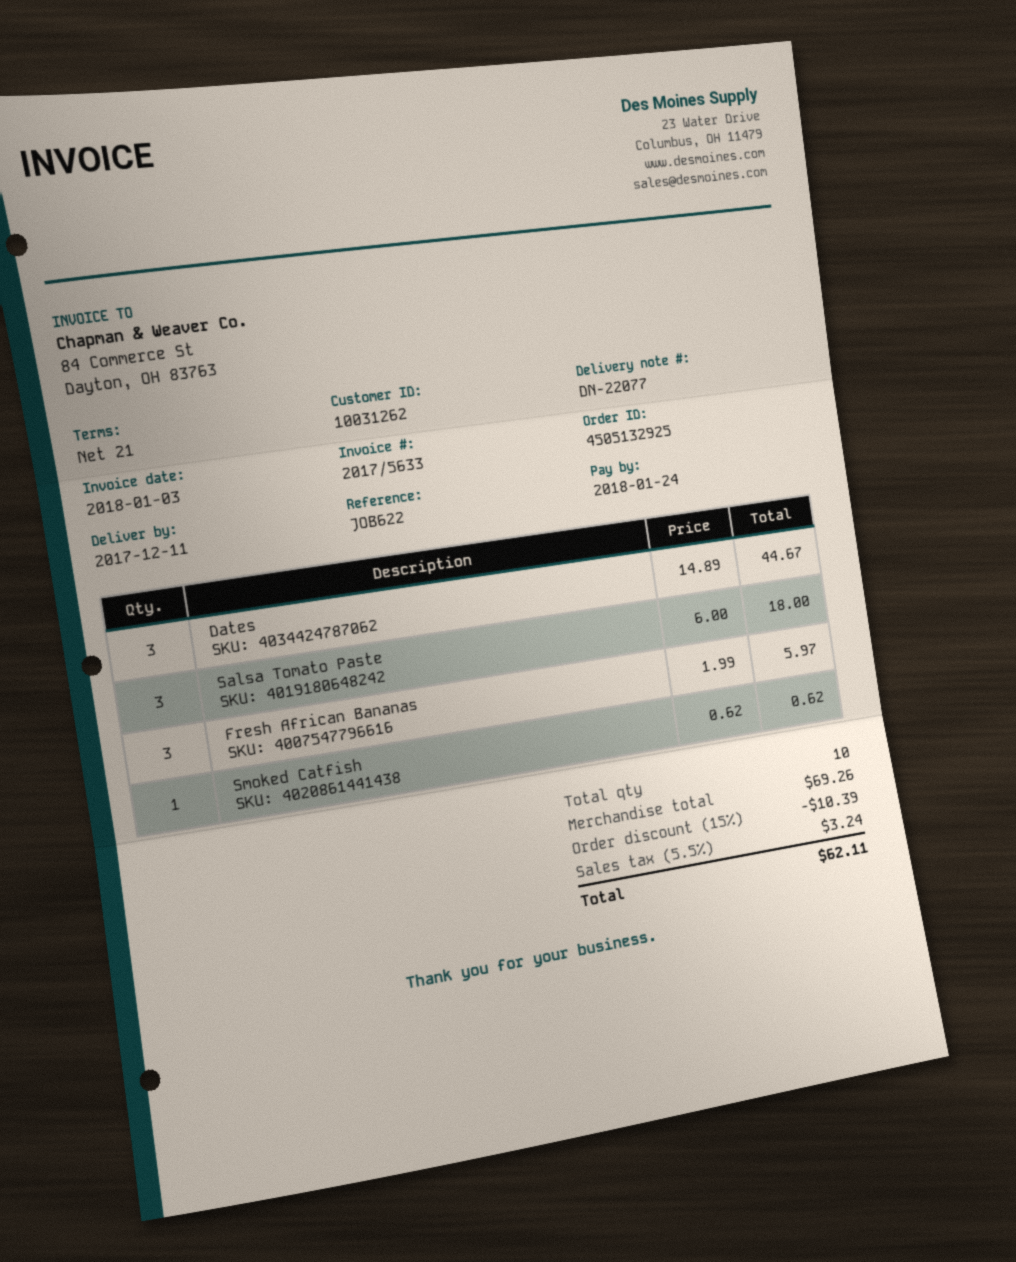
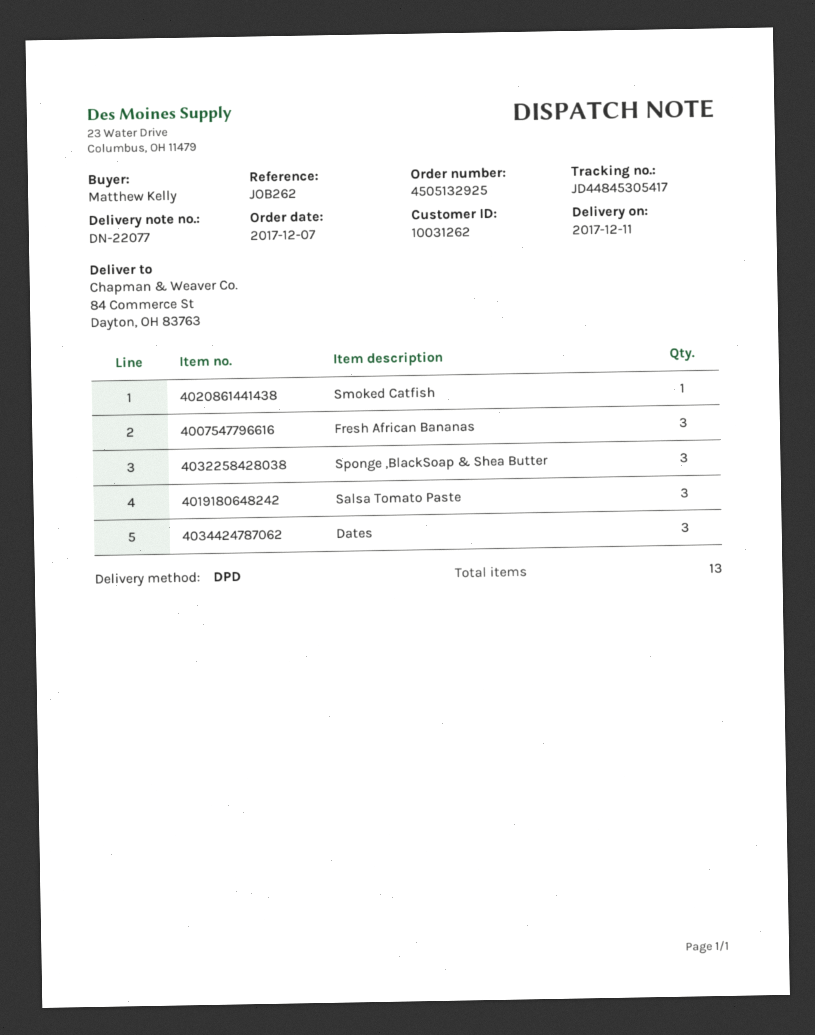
reference: JOB622 -> JOB262
Sponge ,BlackSoap & Shea Butter: none -> 3
total quantity: 10 -> 13

